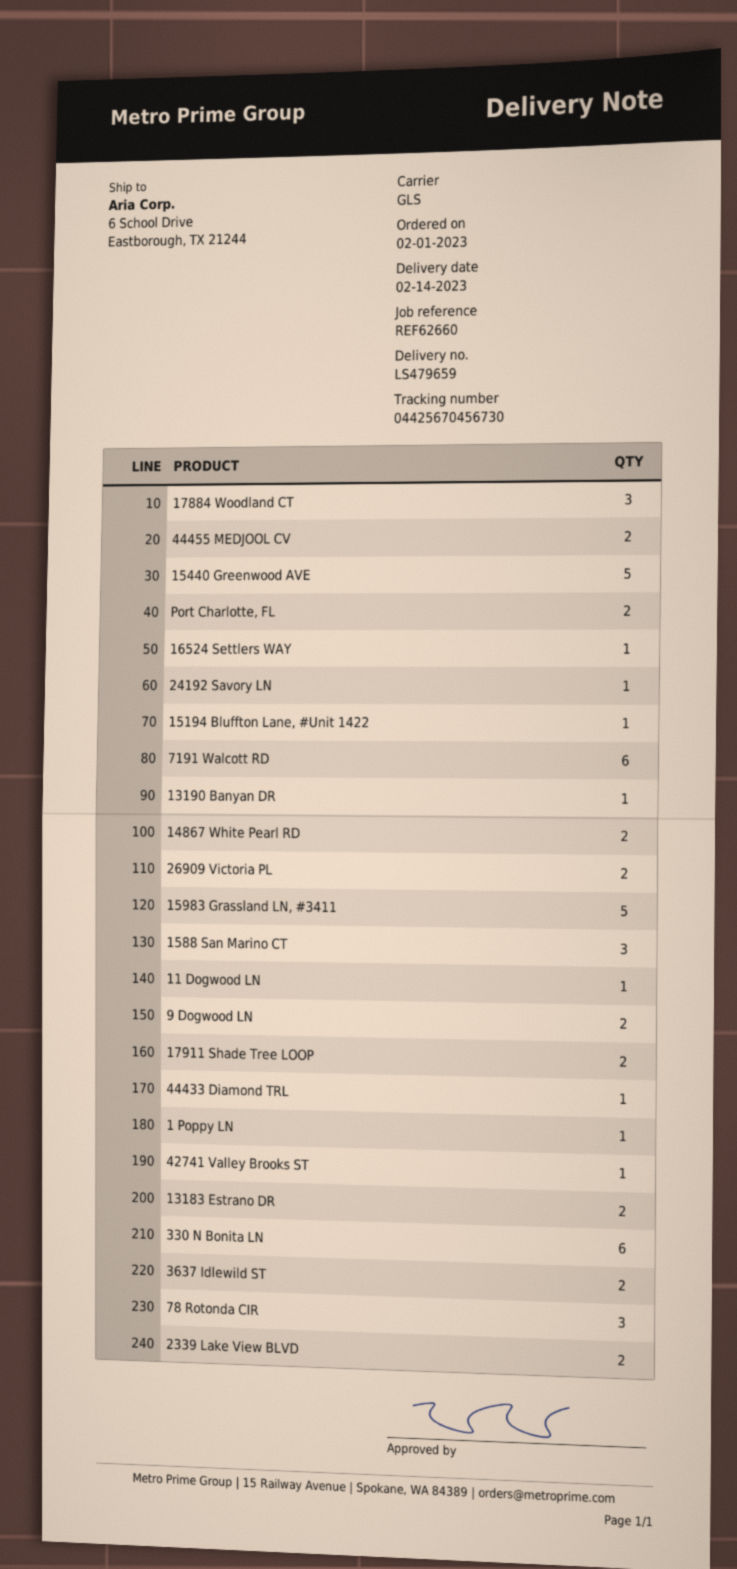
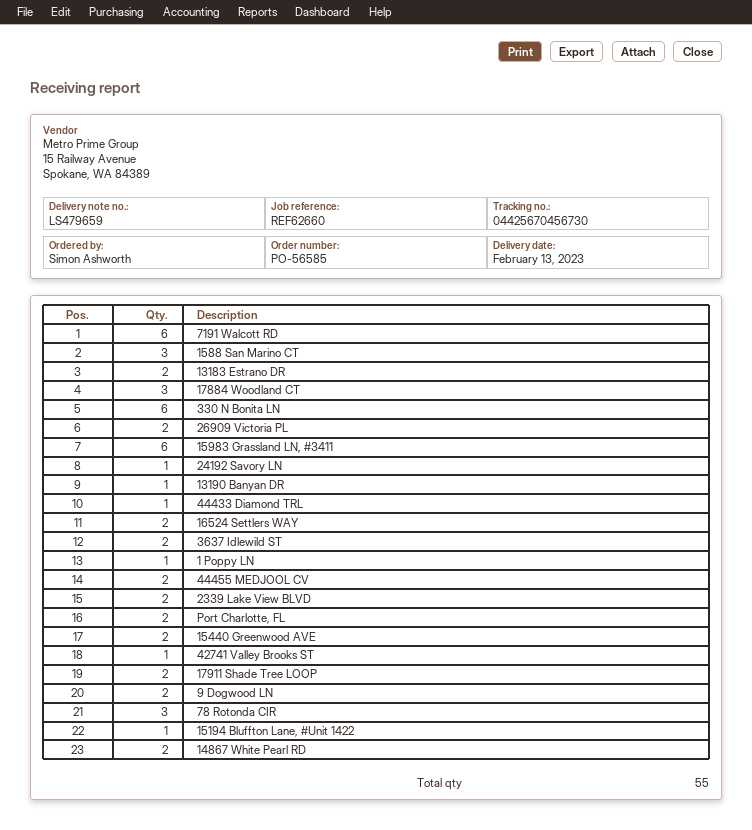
delivery date: 2023-02-14 -> 2023-02-13
15440 Greenwood AVE: 5 -> 2
16524 Settlers WAY: 1 -> 2
15983 Grassland LN, #3411: 5 -> 6
11 Dogwood LN: 1 -> none

